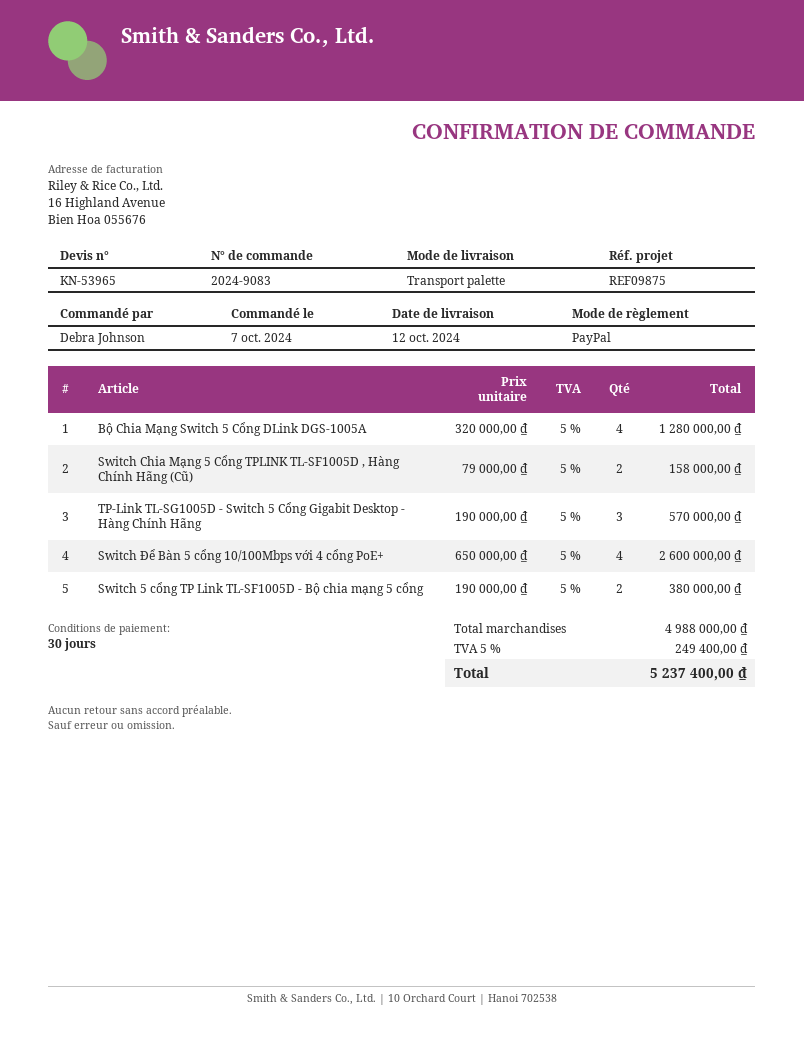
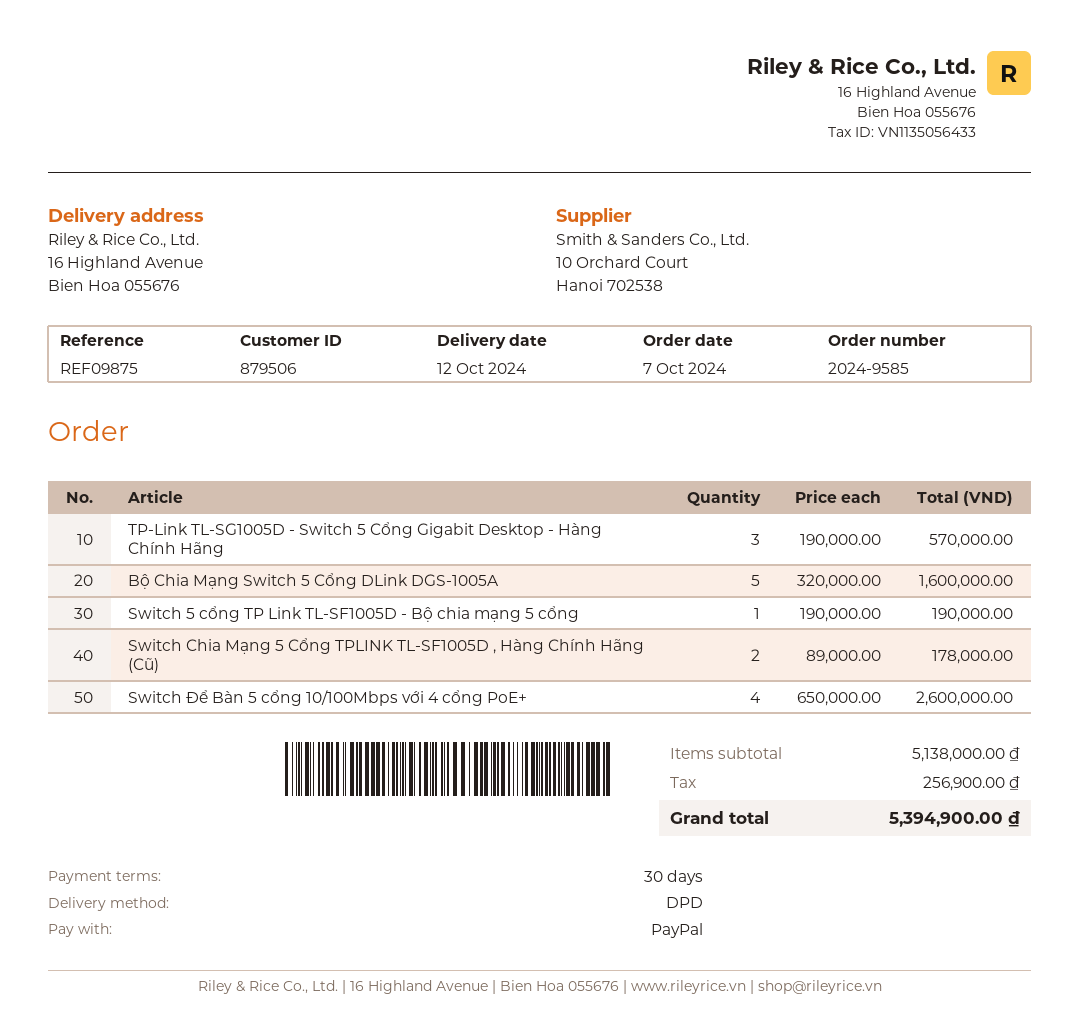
order number: 2024-9083 -> 2024-9585
shipping method: pallet freight -> DPD
Bộ Chia Mạng Switch 5 Cổng DLink DGS-1005A: 4 x 320000.00 = 1280000.00 -> 5 x 320000.00 = 1600000.00
Switch Chia Mạng 5 Cổng TPLINK TL-SF1005D , Hàng Chính Hãng (Cũ): 2 x 79000.00 = 158000.00 -> 2 x 89000.00 = 178000.00
Switch 5 cổng TP Link TL-SF1005D - Bộ chia mạng 5 cổng: 2 x 190000.00 = 380000.00 -> 1 x 190000.00 = 190000.00
subtotal: 4988000.00 -> 5138000.00
tax: 249400.00 -> 256900.00
total: 5237400.00 -> 5394900.00

